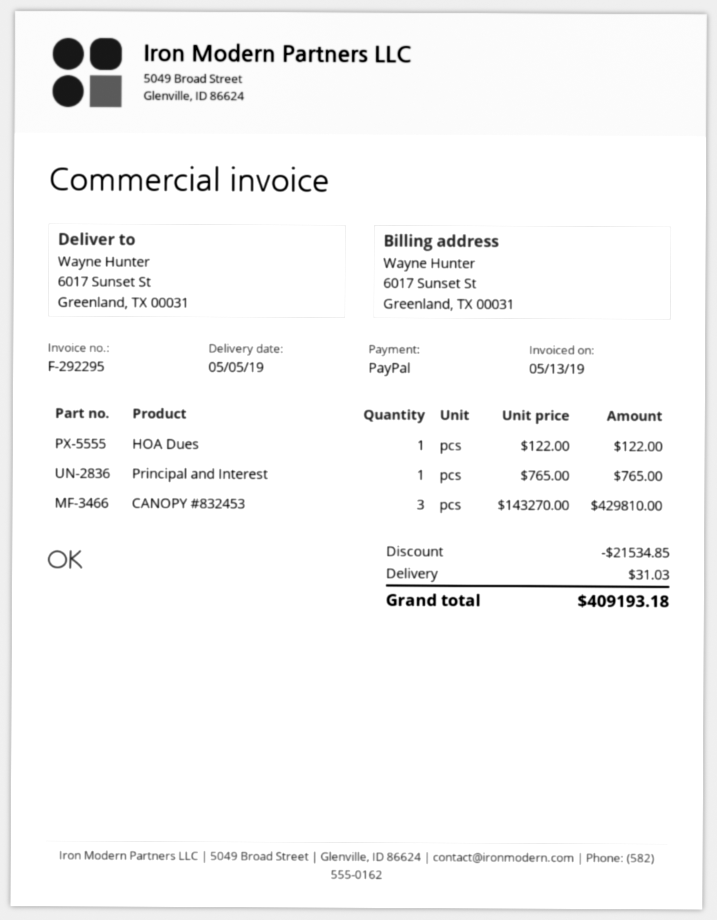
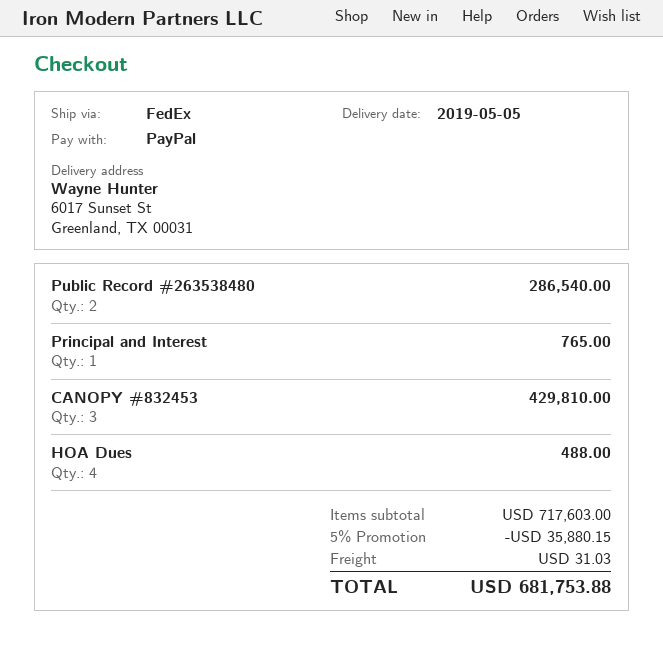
HOA Dues: 1 for 122.00 -> 4 for 488.00
Public Record #263538480: none -> 2 for 286540.00
discount: 21534.85 -> 35880.15
total: 409193.18 -> 681753.88

